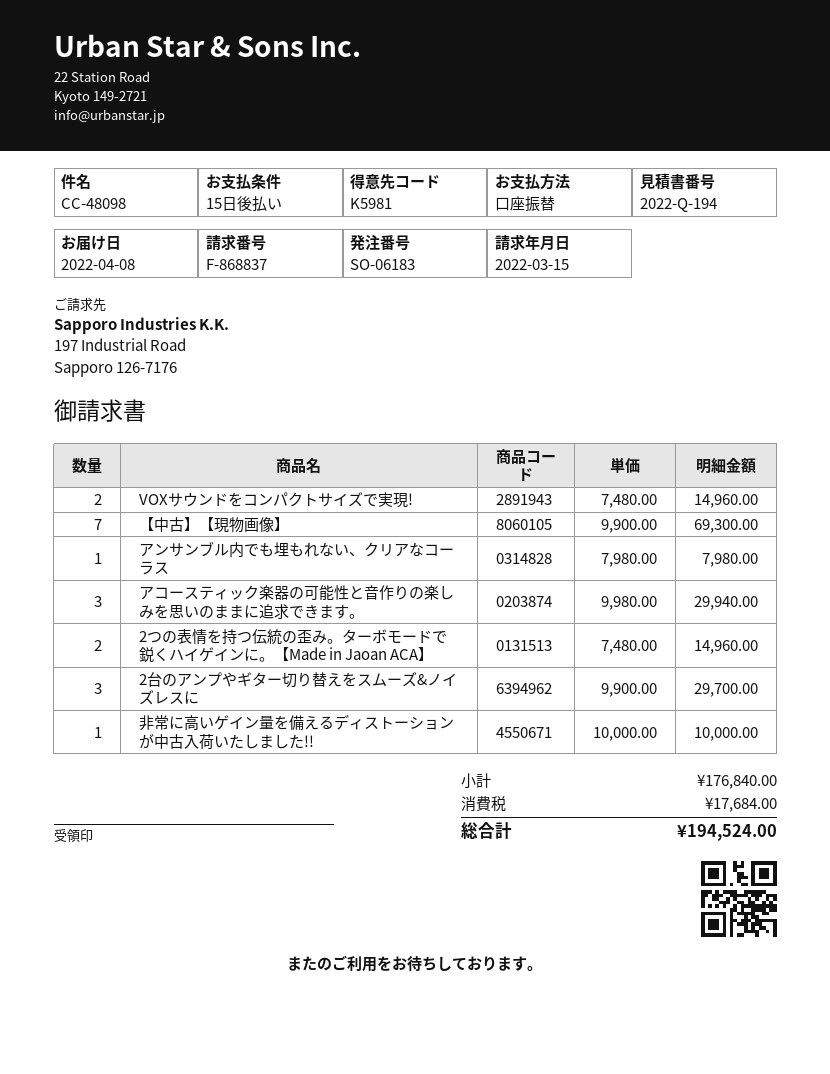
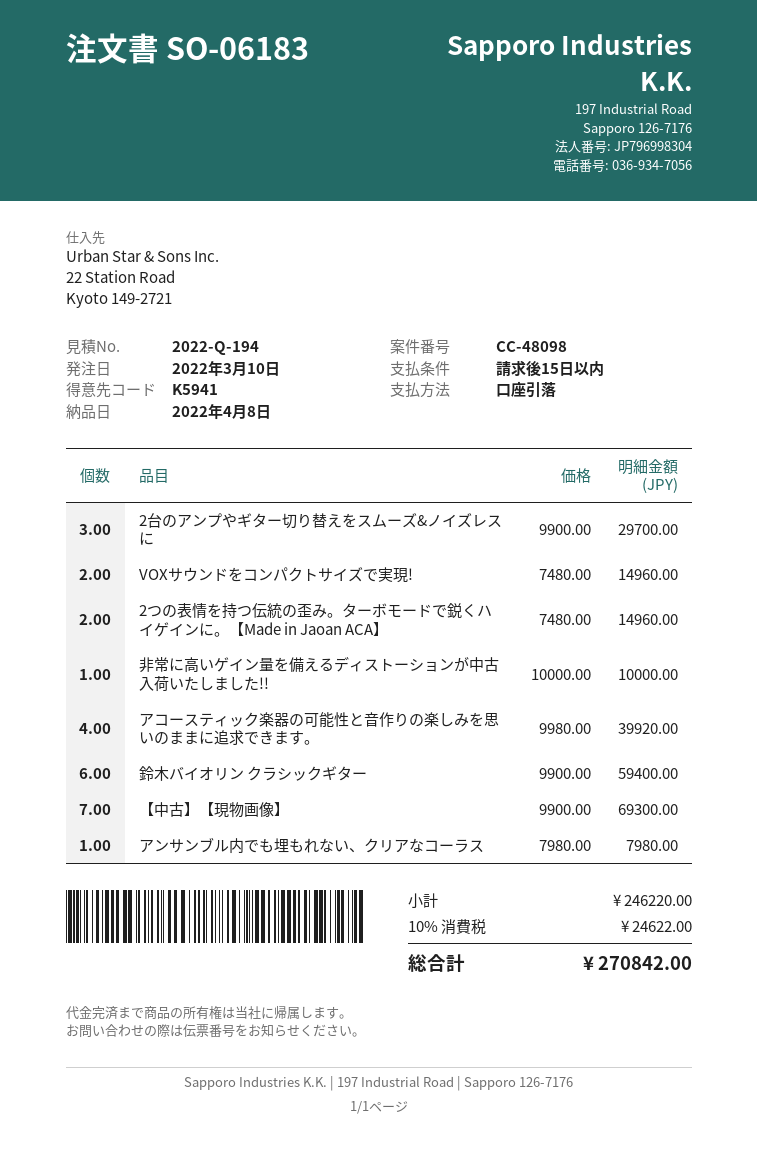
customer number: K5981 -> K5941
アコースティック楽器の可能性と音作りの楽しみを思いのままに追求できます。: 3 x 9980.00 = 29940.00 -> 4 x 9980.00 = 39920.00
鈴木バイオリン クラシックギター: none -> 6 x 9900.00 = 59400.00
subtotal: 176840.00 -> 246220.00
tax: 17684.00 -> 24622.00
total: 194524.00 -> 270842.00

